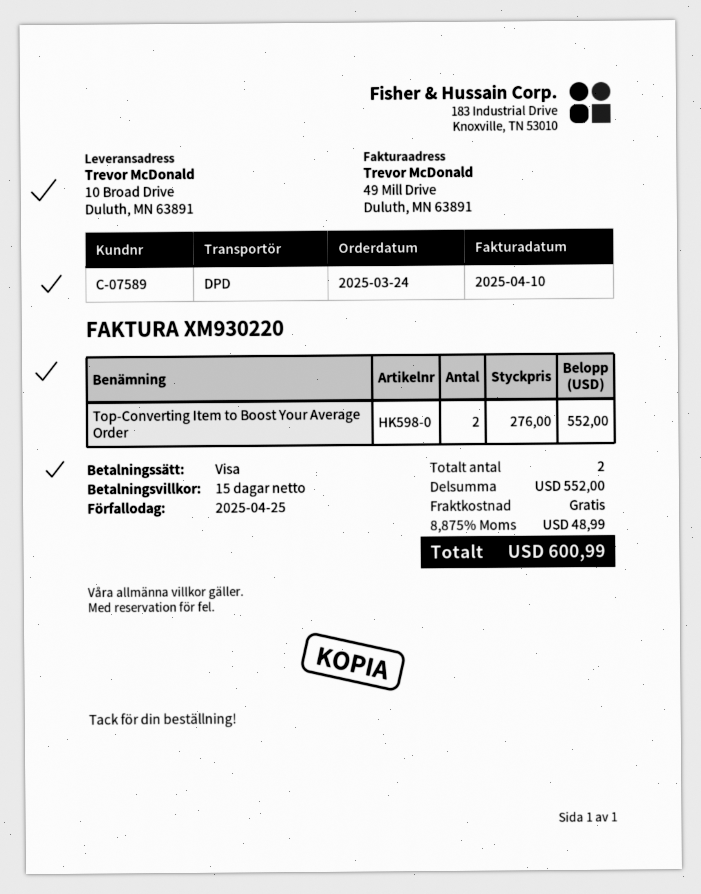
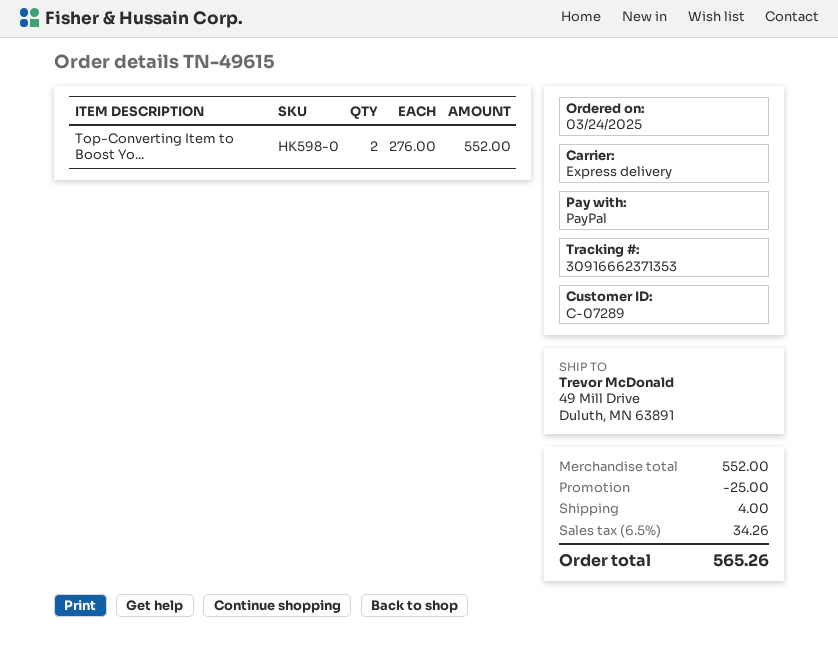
customer number: C-07589 -> C-07289
payment method: Visa -> PayPal
shipping method: DPD -> express
ship to: 10 Broad Drive, Duluth, MN 63891 -> 49 Mill Drive, Duluth, MN 63891
discount: none -> 25.00
shipping: 0.00 -> 4.00
tax: 8.875% = 48.99 -> 6.5% = 34.26
total: 600.99 -> 565.26

